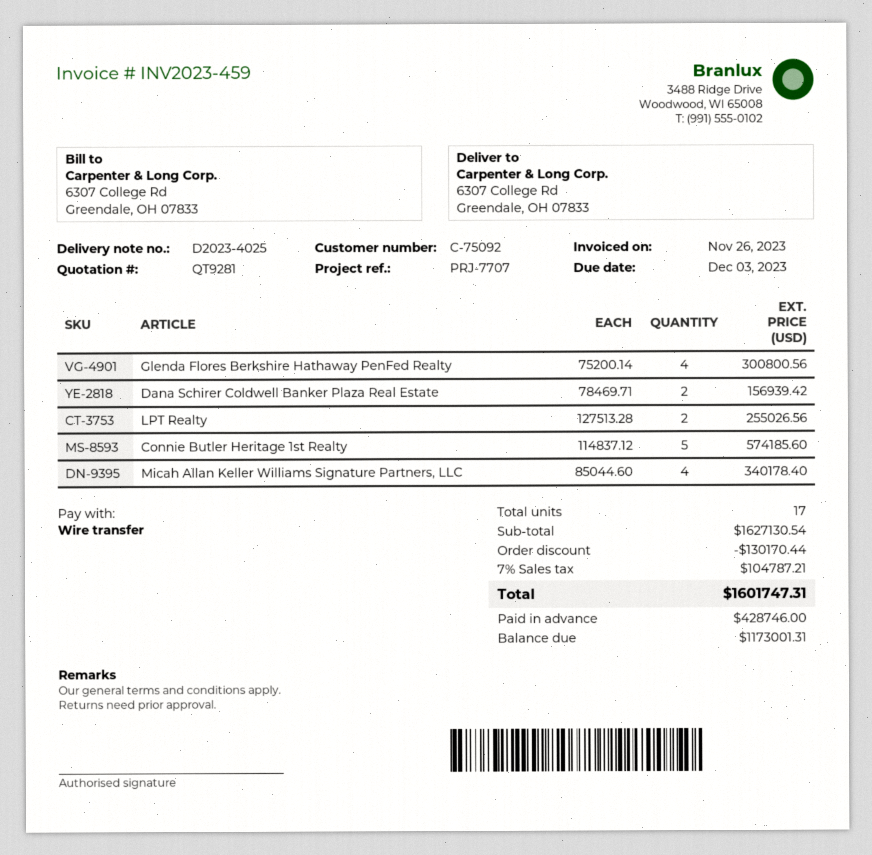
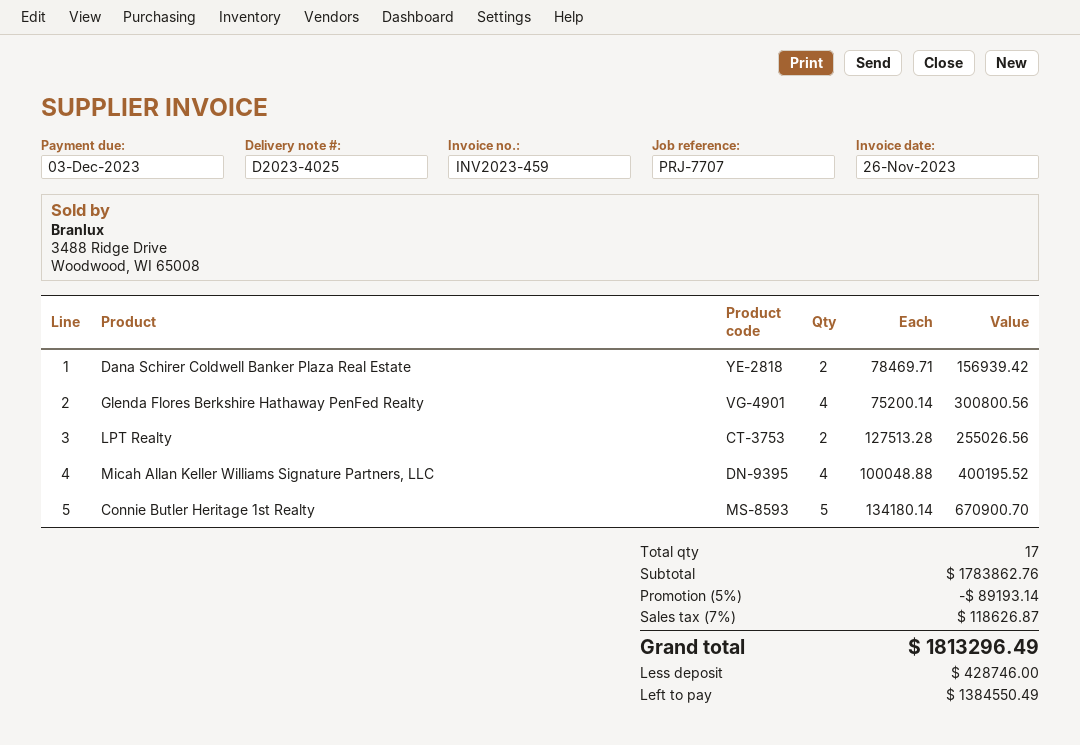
Connie Butler Heritage 1st Realty: 5 x 114837.12 = 574185.60 -> 5 x 134180.14 = 670900.70
Micah Allan Keller Williams Signature Partners, LLC: 4 x 85044.60 = 340178.40 -> 4 x 100048.88 = 400195.52
subtotal: 1627130.54 -> 1783862.76
discount: 130170.44 -> 89193.14
tax: 7% = 104787.21 -> 7% = 118626.87
total: 1601747.31 -> 1813296.49
balance: 1173001.31 -> 1384550.49

